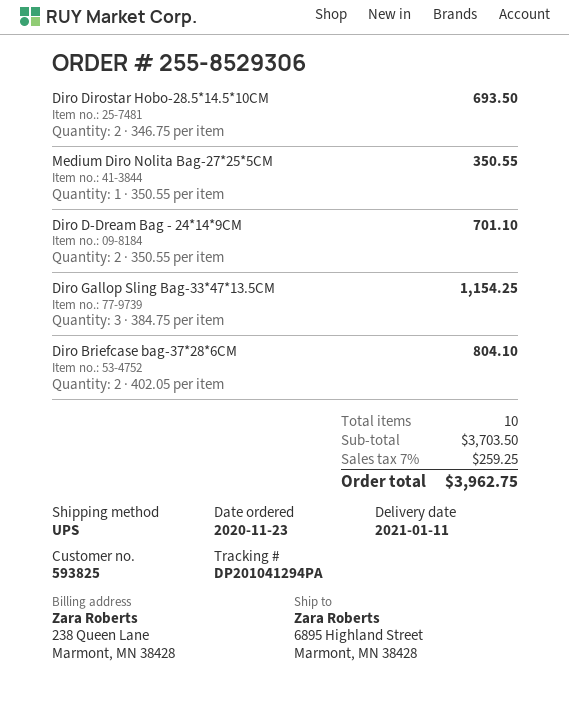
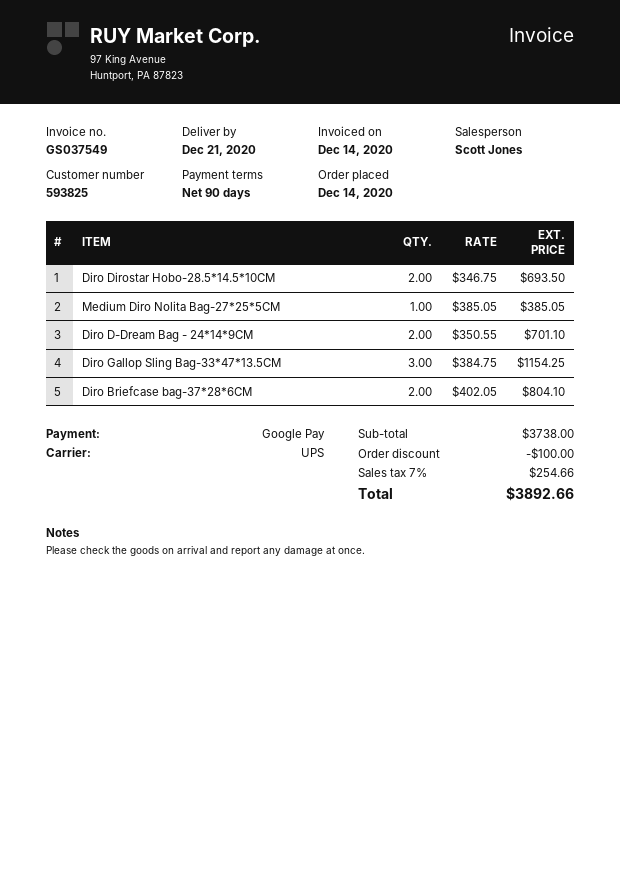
order date: 2020-11-23 -> 2020-12-14
delivery date: 2021-01-11 -> 2020-12-21
Medium Diro Nolita Bag-27*25*5CM: 1 x 350.55 = 350.55 -> 1 x 385.05 = 385.05
subtotal: 3703.50 -> 3738.00
discount: none -> 100.00
tax: 7% = 259.25 -> 7% = 254.66
total: 3962.75 -> 3892.66

